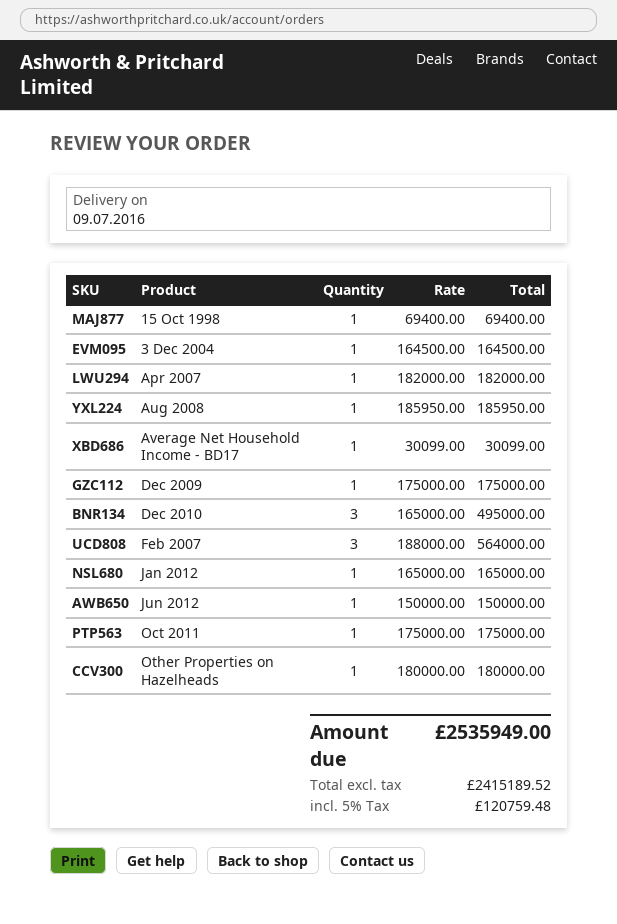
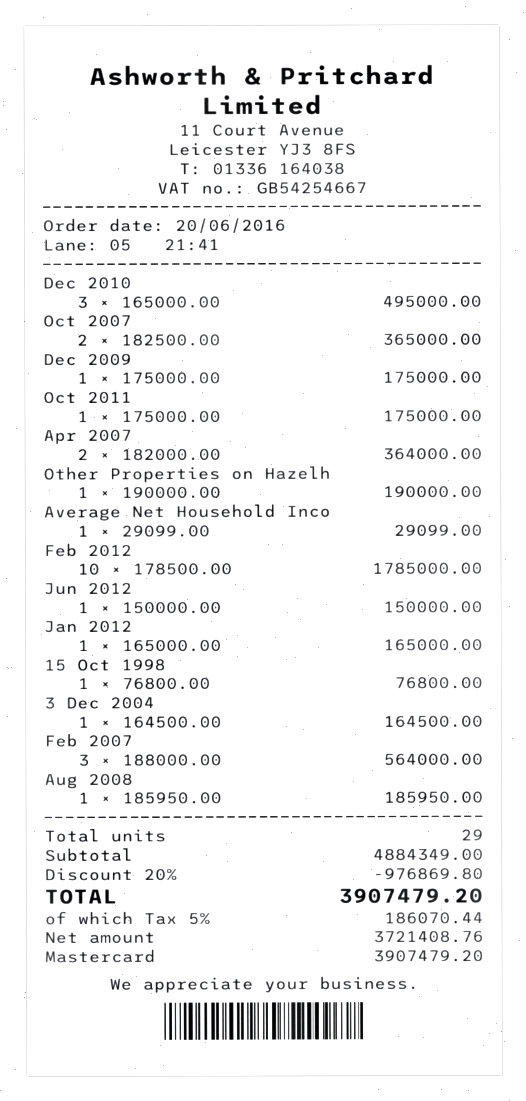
15 Oct 1998: 1 x 69400.00 = 69400.00 -> 1 x 76800.00 = 76800.00
Apr 2007: 1 x 182000.00 = 182000.00 -> 2 x 182000.00 = 364000.00
Average Net Household Income - BD17: 1 x 30099.00 = 30099.00 -> 1 x 29099.00 = 29099.00
Other Properties on Hazelheads: 1 x 180000.00 = 180000.00 -> 1 x 190000.00 = 190000.00
Oct 2007: none -> 2 x 182500.00 = 365000.00
Feb 2012: none -> 10 x 178500.00 = 1785000.00
discount: none -> 20% = 976869.80
net: 2415189.52 -> 3721408.76
tax: 5% = 120759.48 -> 5% = 186070.44
total: 2535949.00 -> 3907479.20

